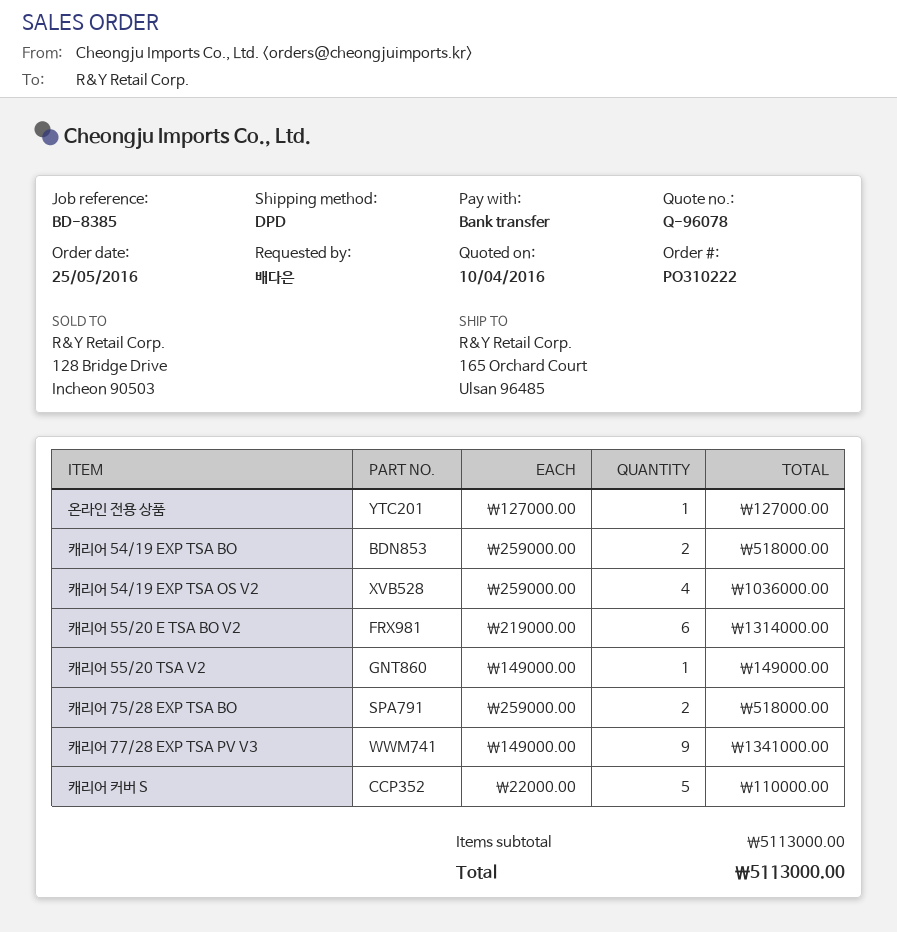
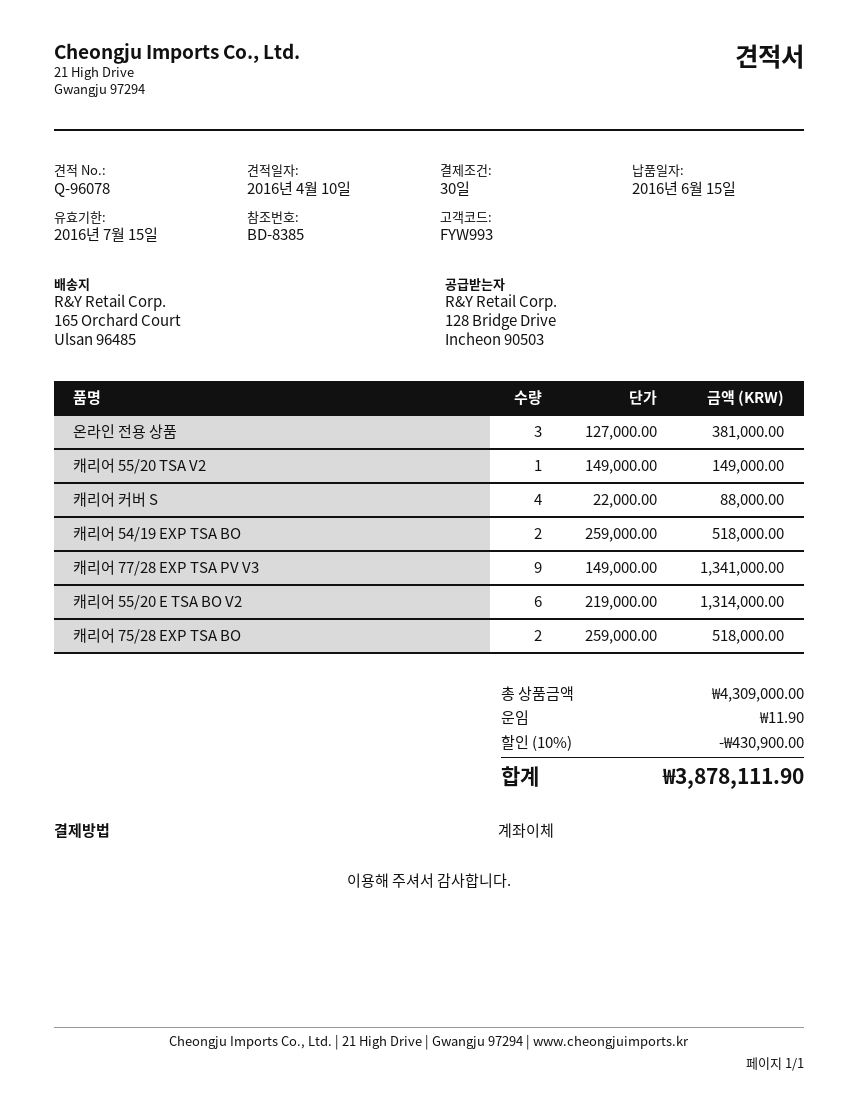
온라인 전용 상품: 1 x 127000.00 = 127000.00 -> 3 x 127000.00 = 381000.00
캐리어 54/19 EXP TSA OS V2: 4 x 259000.00 = 1036000.00 -> none
캐리어 커버 S: 5 x 22000.00 = 110000.00 -> 4 x 22000.00 = 88000.00
subtotal: 5113000.00 -> 4309000.00
discount: none -> 10% = 430900.00
shipping: none -> 11.90
total: 5113000.00 -> 3878111.90

